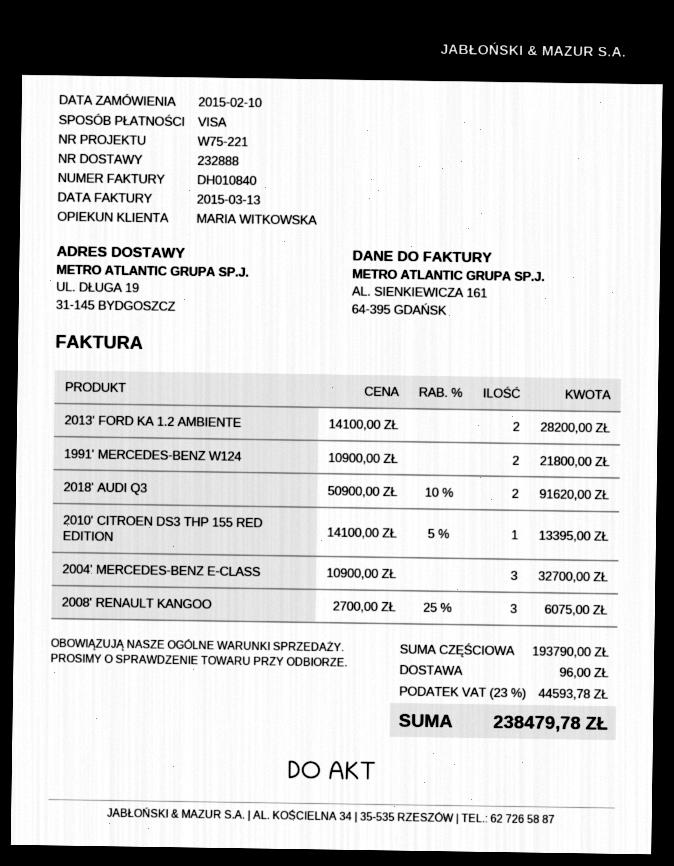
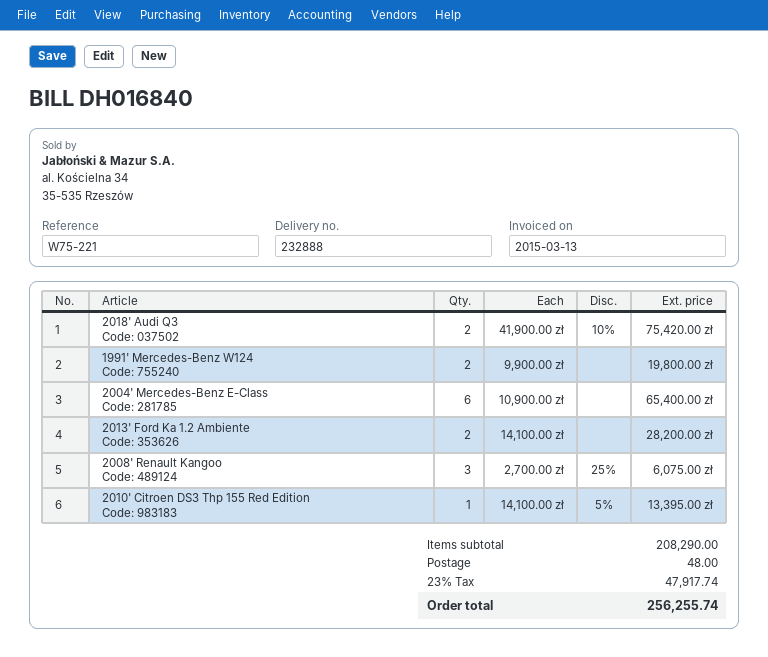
invoice number: DH010840 -> DH016840
1991' MERCEDES-BENZ W124: 2 x 10900.00 = 21800.00 -> 2 x 9900.00 = 19800.00
2018' AUDI Q3: 2 x 50900.00 - 10% = 91620.00 -> 2 x 41900.00 - 10% = 75420.00
2004' MERCEDES-BENZ E-CLASS: 3 x 10900.00 = 32700.00 -> 6 x 10900.00 = 65400.00
subtotal: 193790.00 -> 208290.00
shipping: 96.00 -> 48.00
tax: 23% = 44593.78 -> 23% = 47917.74
total: 238479.78 -> 256255.74

